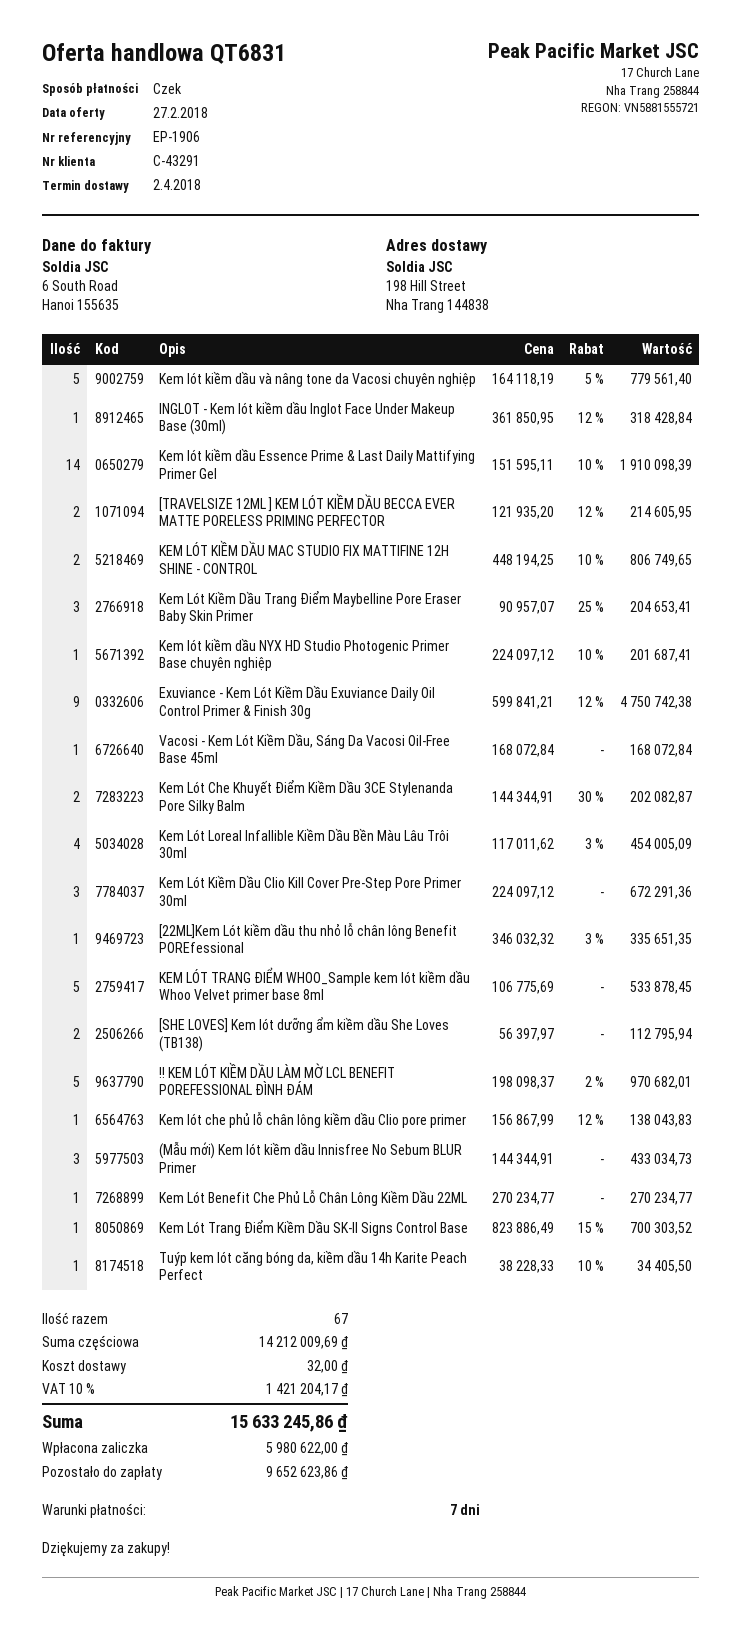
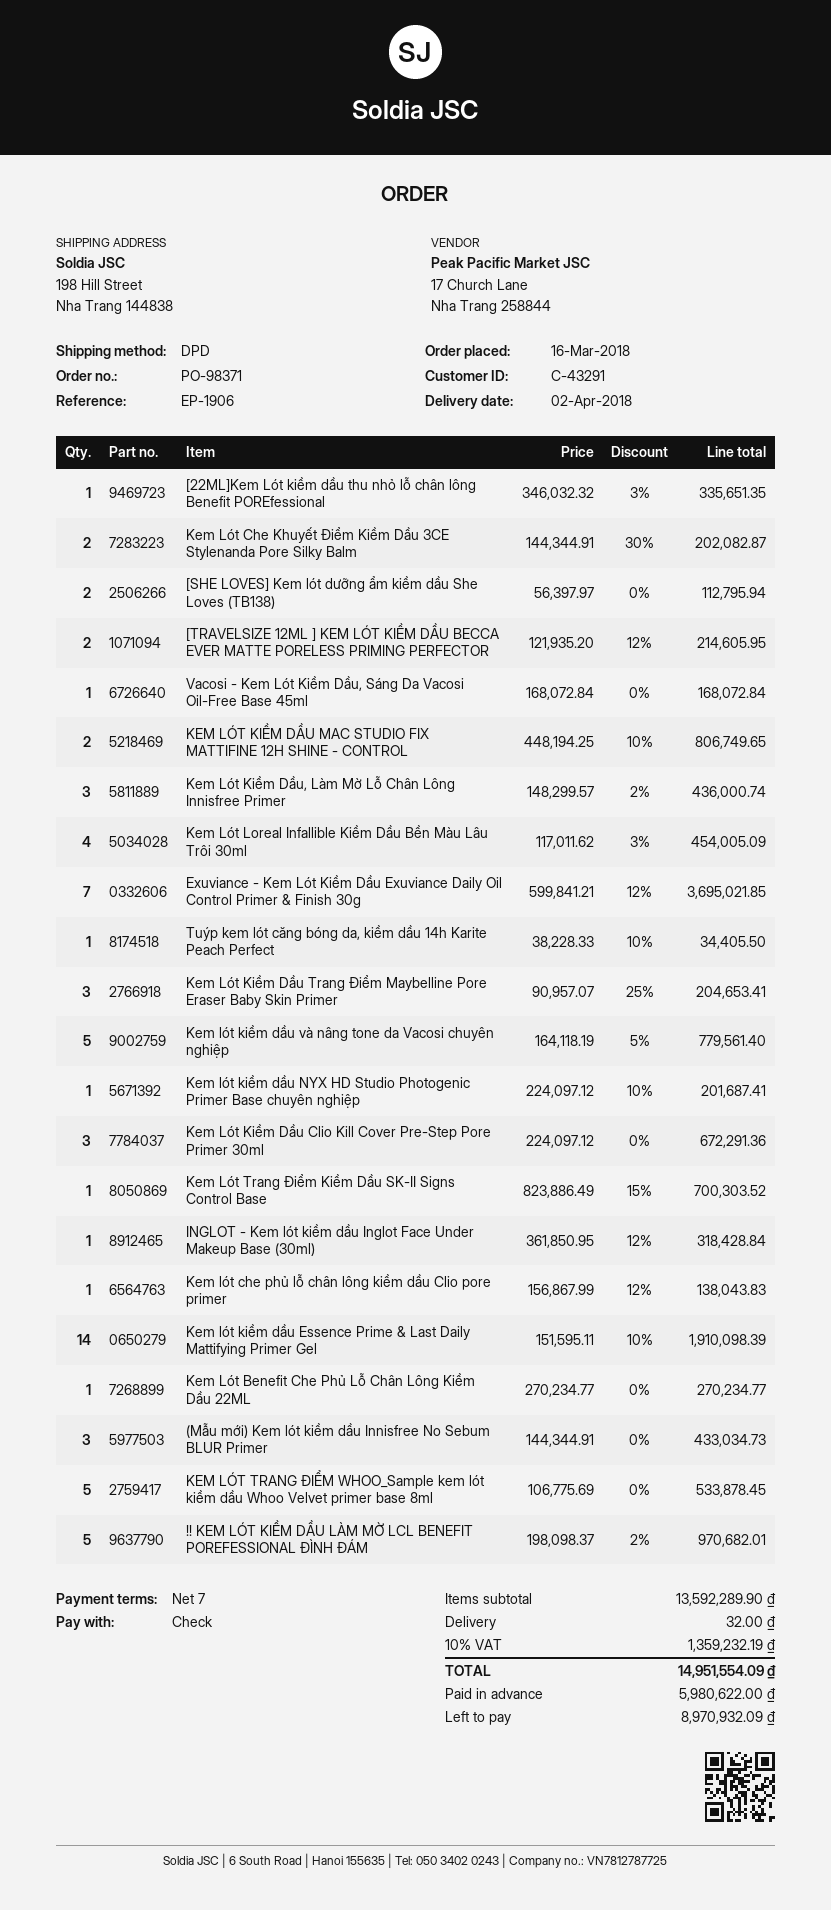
Exuviance - Kem Lót Kiềm Dầu Exuviance Daily Oil Control Primer & Finish 30g: 9 x 599841.21 - 12% = 4750742.38 -> 7 x 599841.21 - 12% = 3695021.85
Kem Lót Kiềm Dầu, Làm Mờ Lỗ Chân Lông Innisfree Primer: none -> 3 x 148299.57 - 2% = 436000.74
subtotal: 14212009.69 -> 13592289.90
tax: 10% = 1421204.17 -> 10% = 1359232.19
total: 15633245.86 -> 14951554.09
balance: 9652623.86 -> 8970932.09

